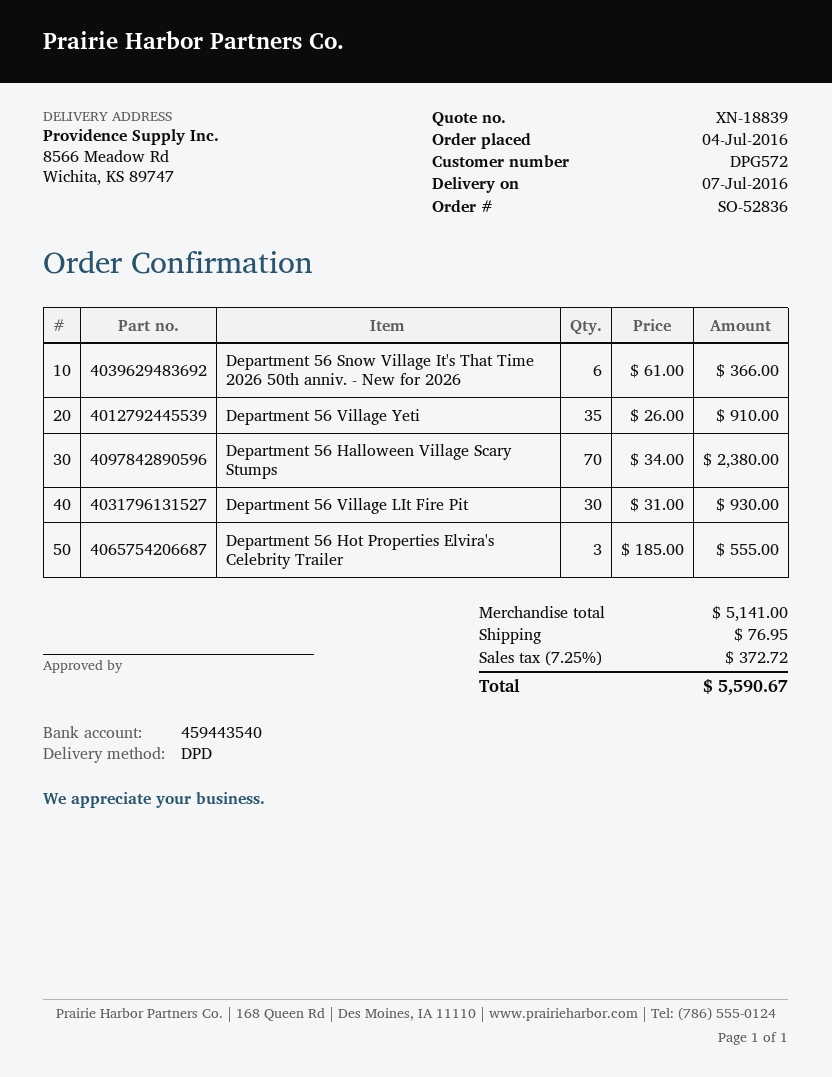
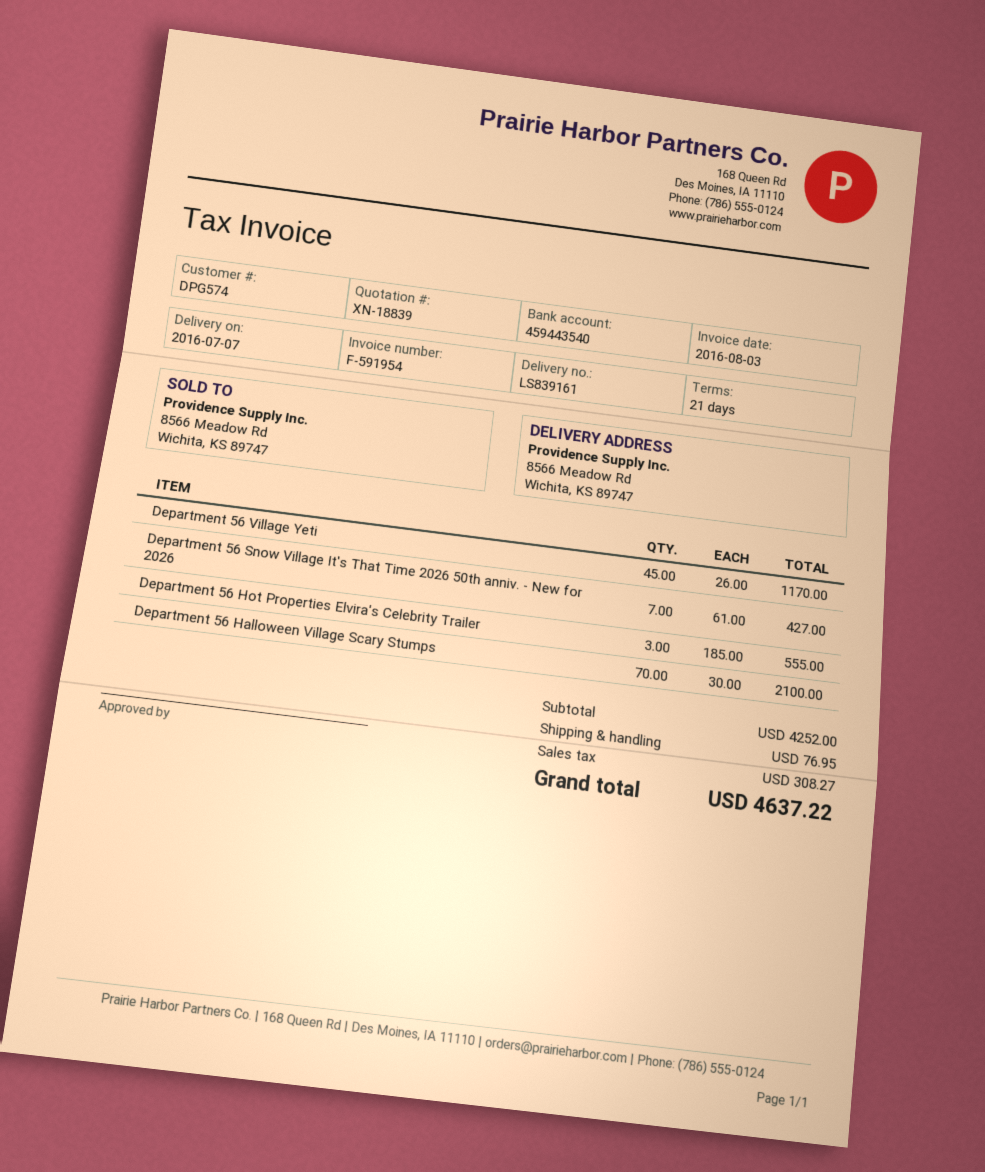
customer number: DPG572 -> DPG574
Department 56 Snow Village It's That Time 2026 50th anniv. - New for 2026: 6 x 61.00 = 366.00 -> 7 x 61.00 = 427.00
Department 56 Village Yeti: 35 x 26.00 = 910.00 -> 45 x 26.00 = 1170.00
Department 56 Halloween Village Scary Stumps: 70 x 34.00 = 2380.00 -> 70 x 30.00 = 2100.00
Department 56 Village LIt Fire Pit: 30 x 31.00 = 930.00 -> none
subtotal: 5141.00 -> 4252.00
tax: 372.72 -> 308.27
total: 5590.67 -> 4637.22

